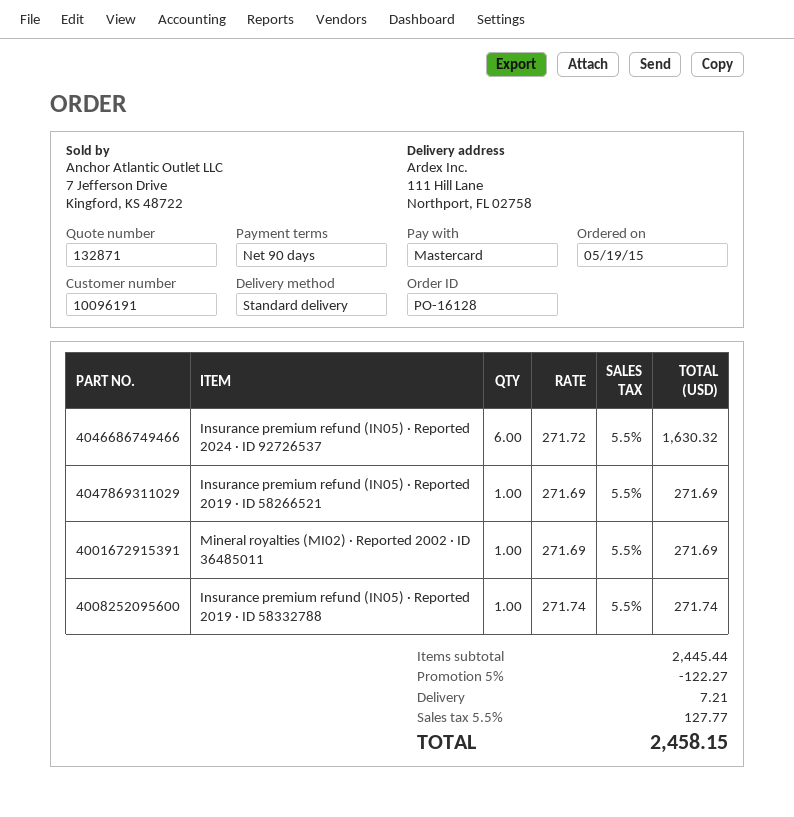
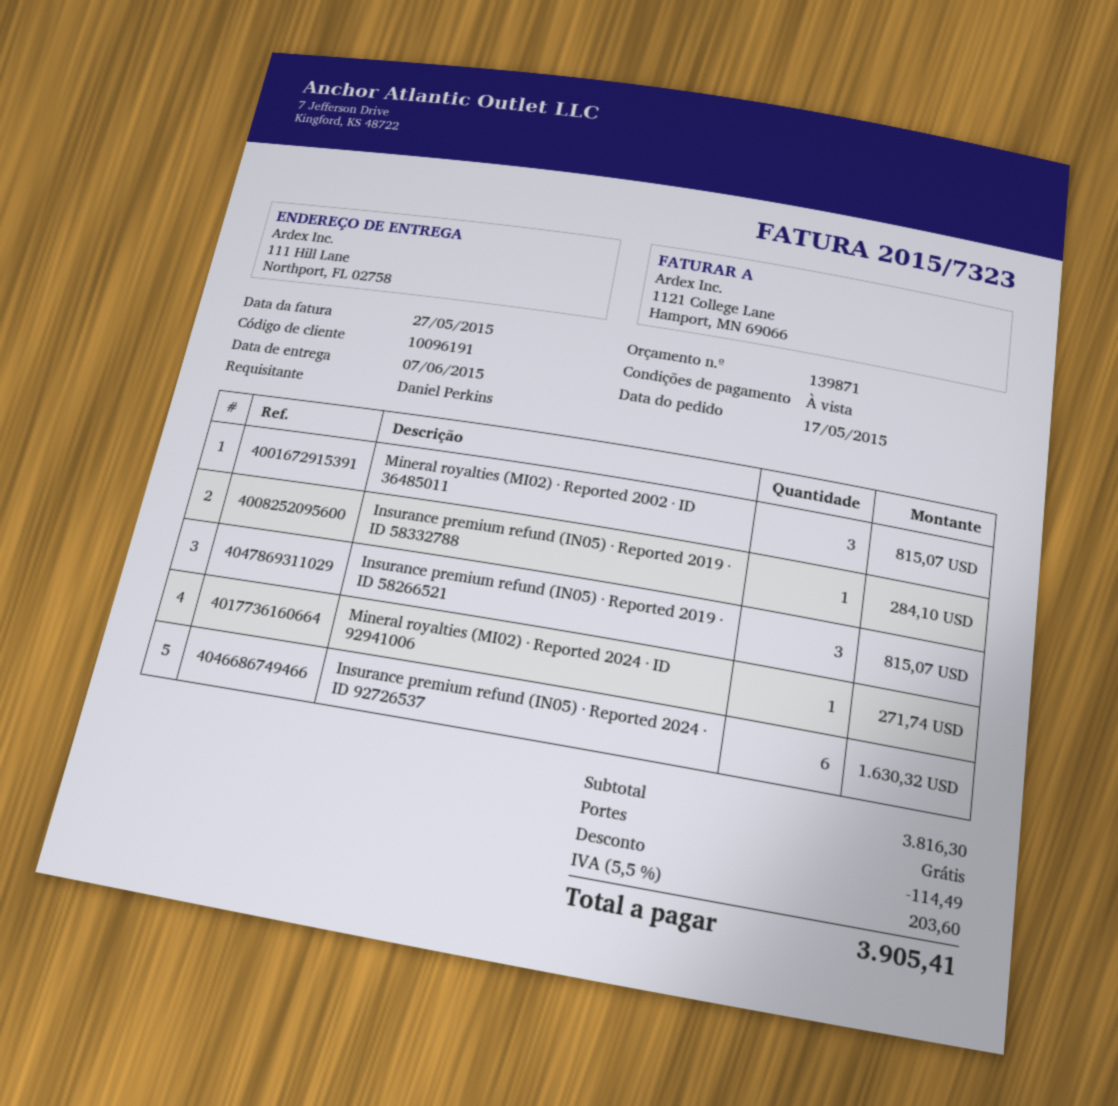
quote number: 132871 -> 139871
order date: 2015-05-19 -> 2015-05-17
payment terms: 90 days -> on receipt
Insurance premium refund (IN05) · Reported 2019 · ID 58266521: 1 for 271.69 -> 3 for 815.07
Mineral royalties (MI02) · Reported 2002 · ID 36485011: 1 for 271.69 -> 3 for 815.07
Insurance premium refund (IN05) · Reported 2019 · ID 58332788: 1 for 271.74 -> 1 for 284.10
Mineral royalties (MI02) · Reported 2024 · ID 92941006: none -> 1 for 271.74
subtotal: 2445.44 -> 3816.30
discount: 122.27 -> 114.49
shipping: 7.21 -> 0.00
tax: 5.5% = 127.77 -> 5.5% = 203.60
total: 2458.15 -> 3905.41

